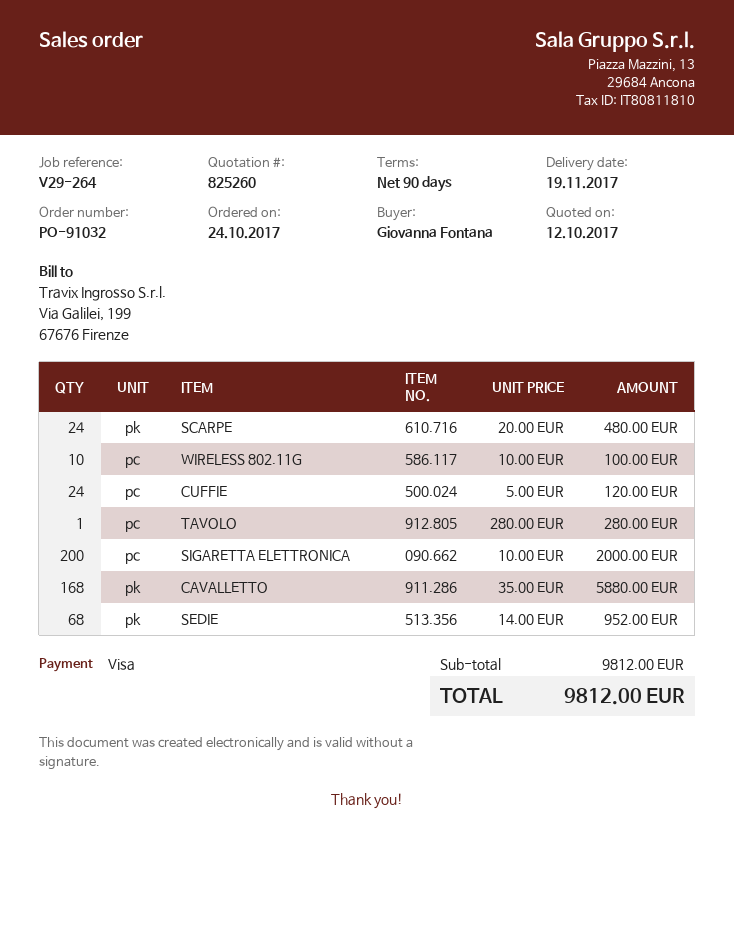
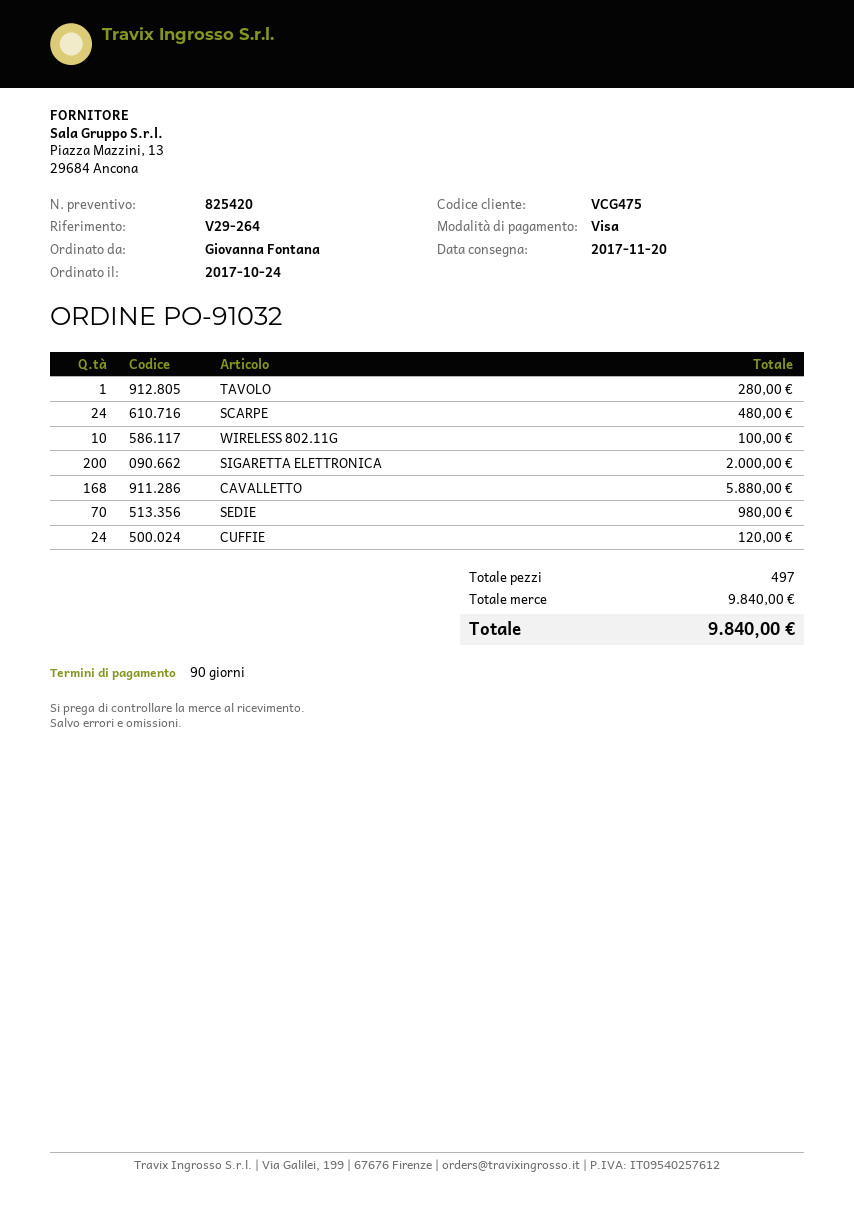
quote number: 825260 -> 825420
delivery date: 2017-11-19 -> 2017-11-20
SEDIE: 68 for 952.00 -> 70 for 980.00
subtotal: 9812.00 -> 9840.00
total: 9812.00 -> 9840.00

